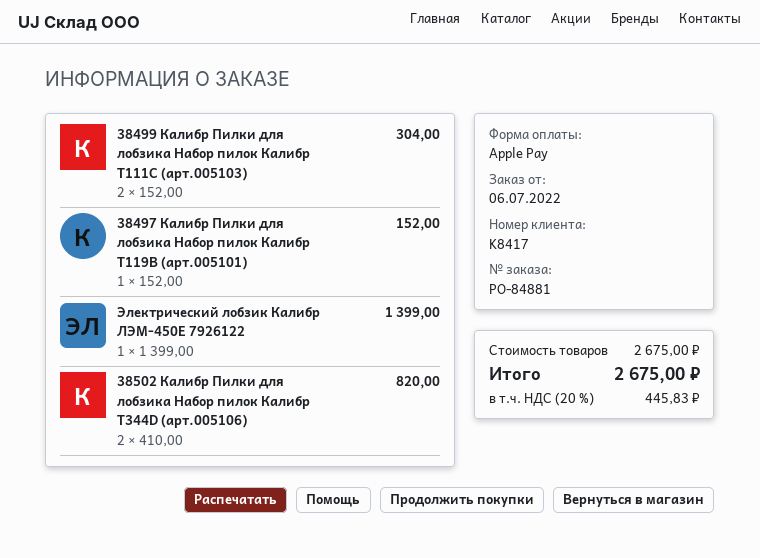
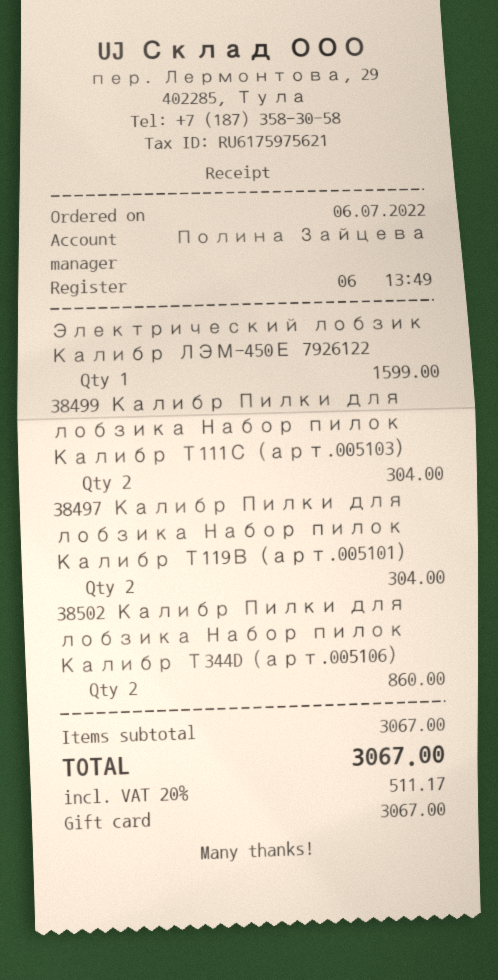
payment method: Apple Pay -> gift card
38497 Калибр Пилки для лобзика Набор пилок Калибр Т119В (арт.005101): 1 for 152.00 -> 2 for 304.00
Электрический лобзик Калибр ЛЭМ-450Е 7926122: 1 for 1399.00 -> 1 for 1599.00
38502 Калибр Пилки для лобзика Набор пилок Калибр Т344D (арт.005106): 2 for 820.00 -> 2 for 860.00
subtotal: 2675.00 -> 3067.00
tax: 20% = 445.83 -> 20% = 511.17
total: 2675.00 -> 3067.00

